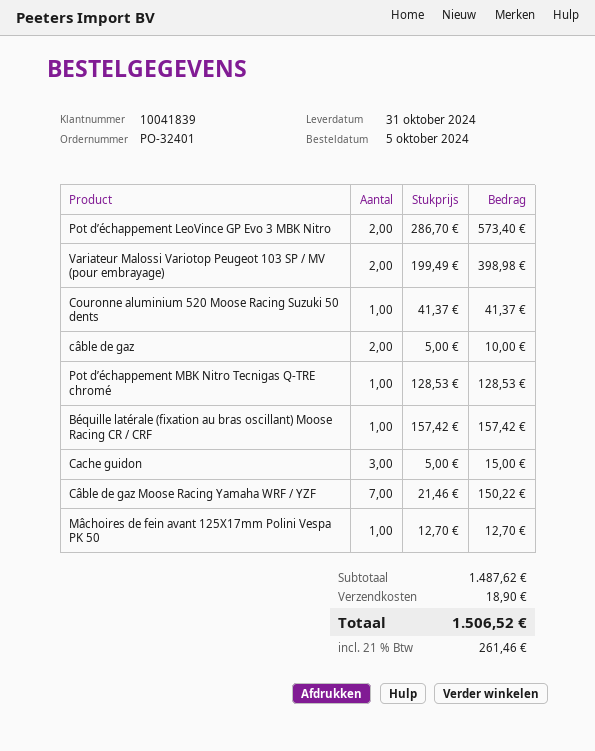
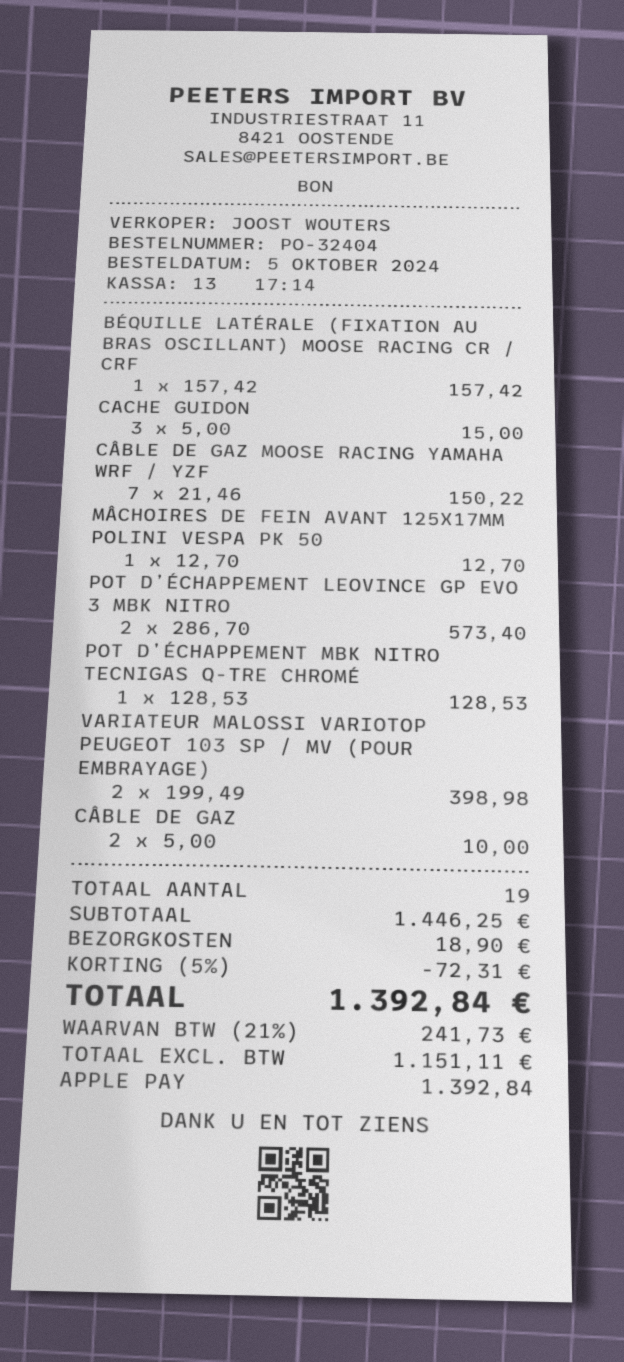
order number: PO-32401 -> PO-32404
Couronne aluminium 520 Moose Racing Suzuki 50 dents: 1 x 41.37 = 41.37 -> none
subtotal: 1487.62 -> 1446.25
discount: none -> 5% = 72.31
tax: 21% = 261.46 -> 21% = 241.73
total: 1506.52 -> 1392.84

